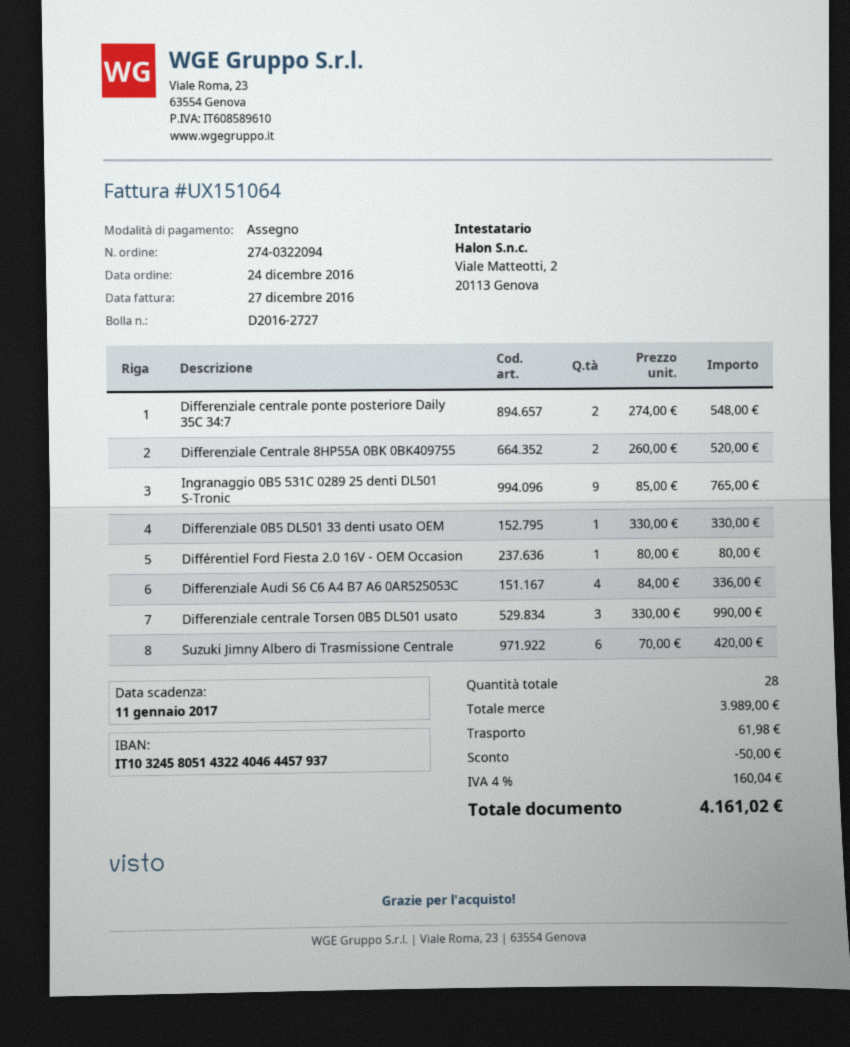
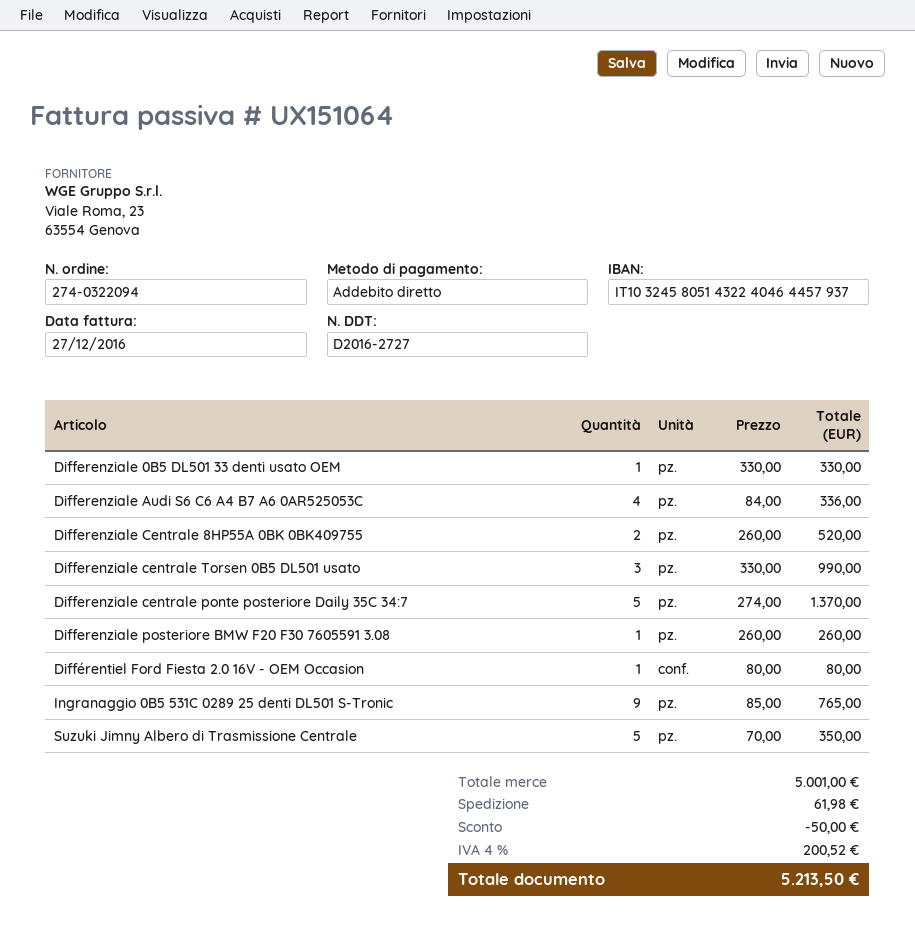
payment method: cheque -> direct debit
Differenziale centrale ponte posteriore Daily 35C 34:7: 2 x 274.00 = 548.00 -> 5 x 274.00 = 1370.00
Suzuki Jimny Albero di Trasmissione Centrale: 6 x 70.00 = 420.00 -> 5 x 70.00 = 350.00
Differenziale posteriore BMW F20 F30 7605591 3.08: none -> 1 x 260.00 = 260.00
subtotal: 3989.00 -> 5001.00
tax: 4% = 160.04 -> 4% = 200.52
total: 4161.02 -> 5213.50

